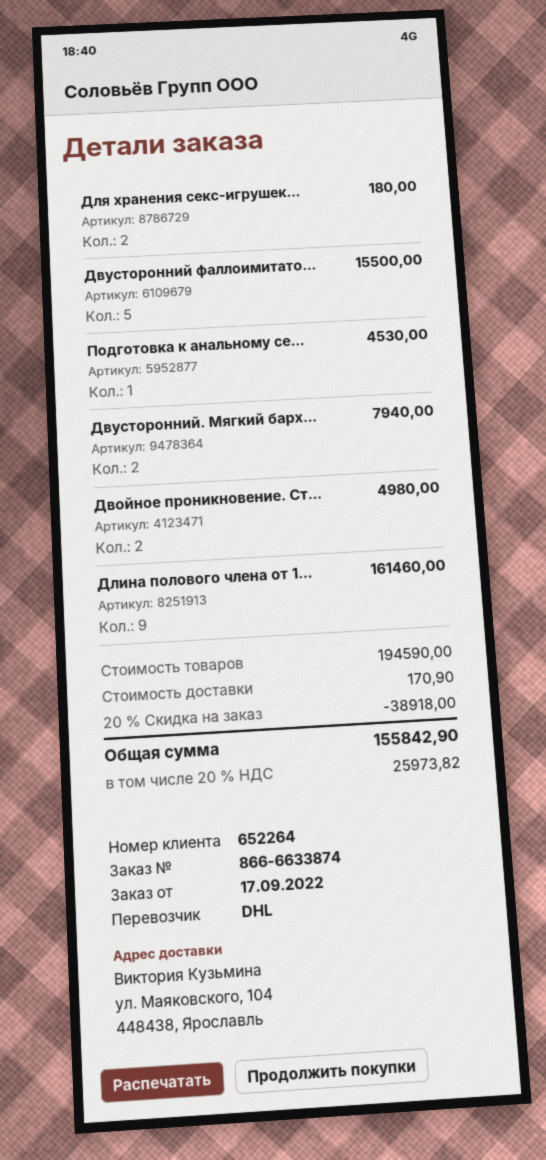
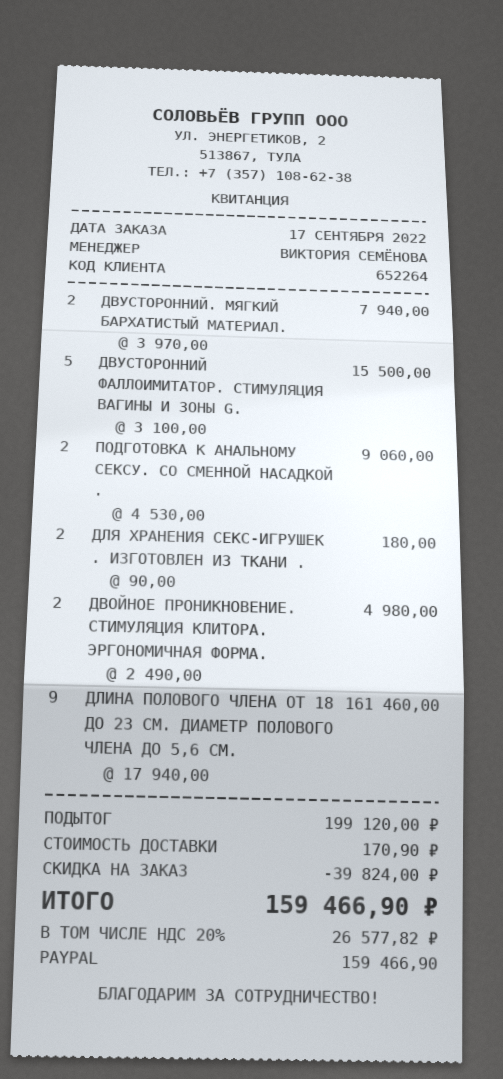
Подготовка к анальному се...: 1 for 4530.00 -> 2 for 9060.00
subtotal: 194590.00 -> 199120.00
discount: 38918.00 -> 39824.00
tax: 20% = 25973.82 -> 20% = 26577.82
total: 155842.90 -> 159466.90

